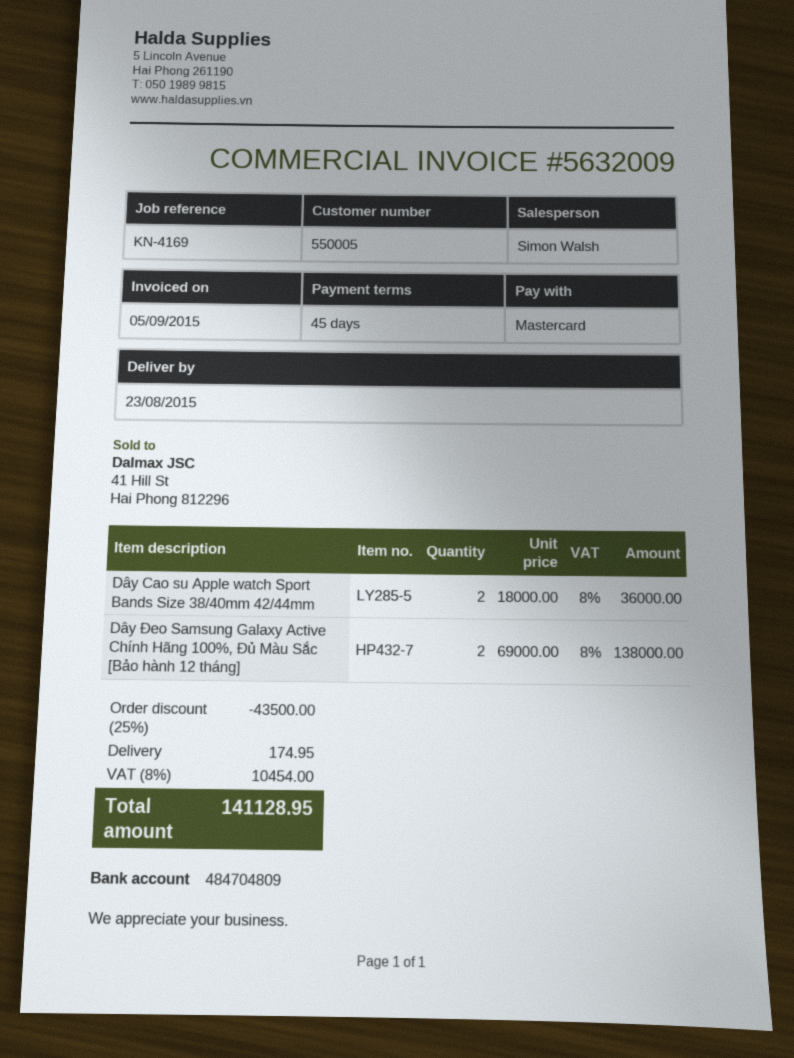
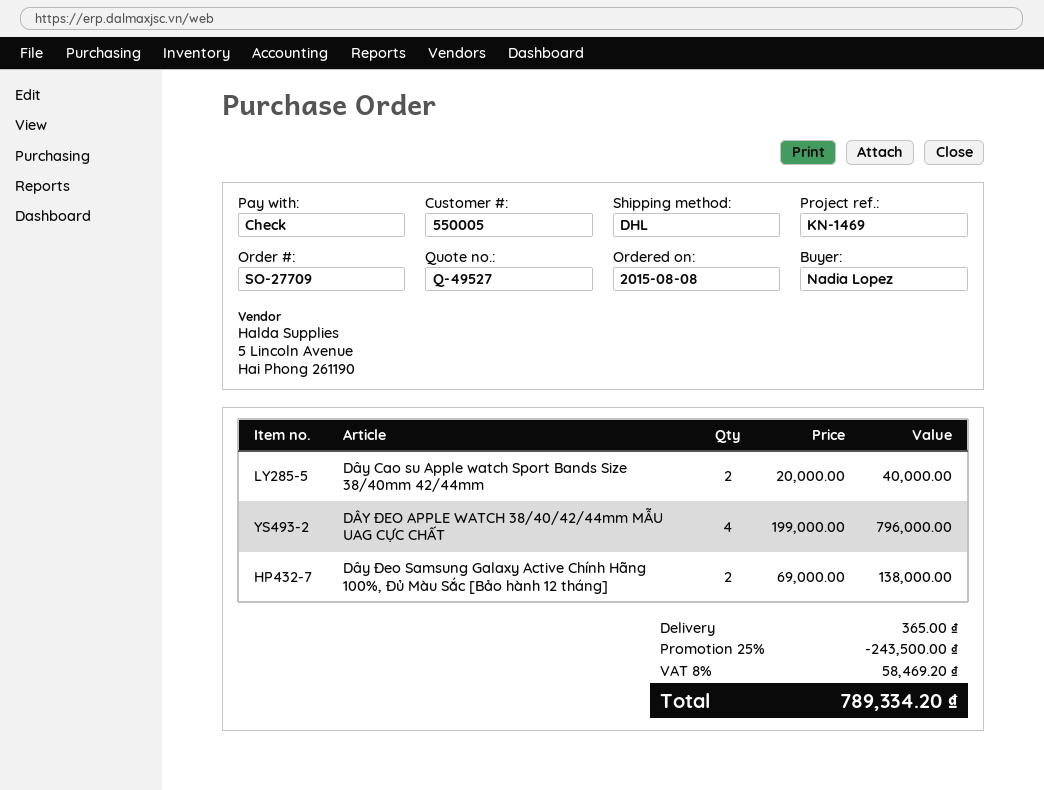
reference: KN-4169 -> KN-1469
payment method: Mastercard -> cheque
Dây Cao su Apple watch Sport Bands Size 38/40mm 42/44mm: 2 x 18000.00 = 36000.00 -> 2 x 20000.00 = 40000.00
DÂY ĐEO APPLE WATCH 38/40/42/44mm MẪU UAG CỰC CHẤT: none -> 4 x 199000.00 = 796000.00
discount: 25% = 43500.00 -> 25% = 243500.00
shipping: 174.95 -> 365.00
tax: 8% = 10454.00 -> 8% = 58469.20
total: 141128.95 -> 789334.20

